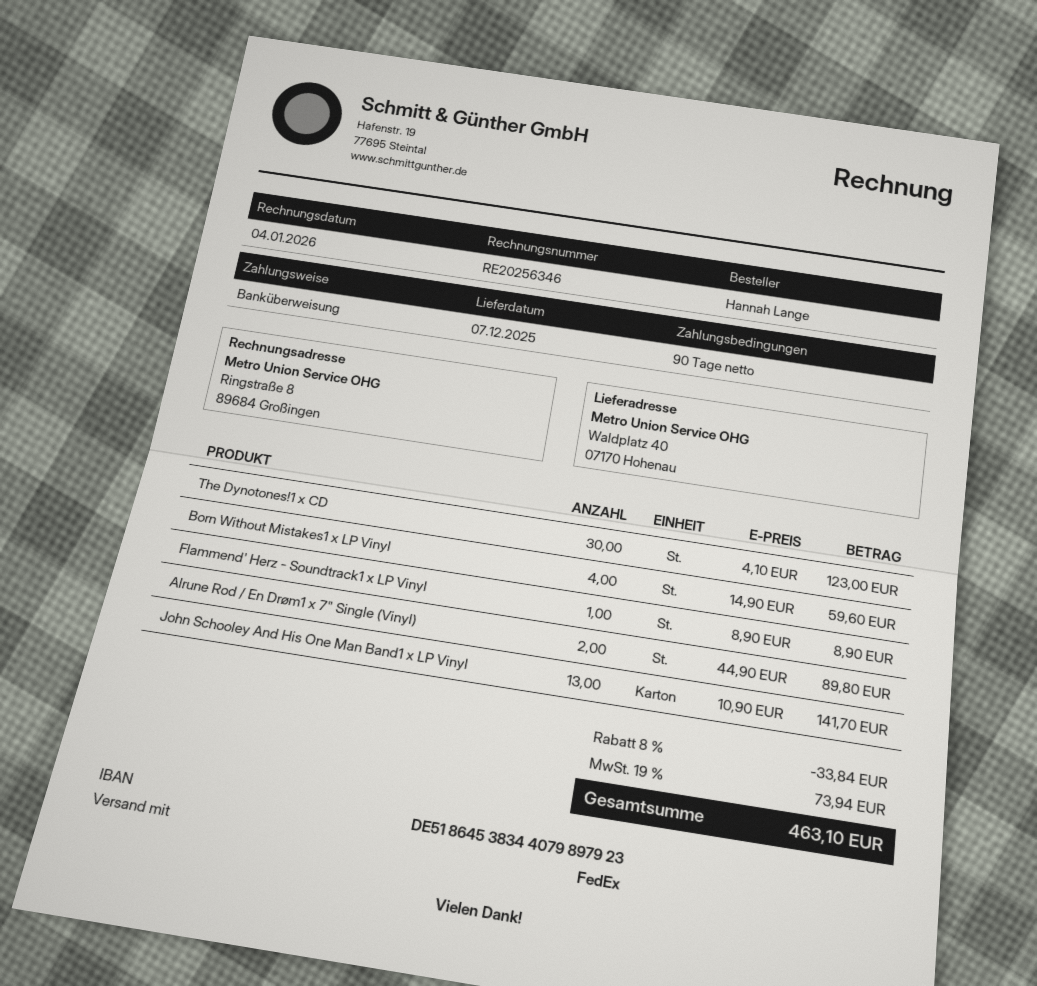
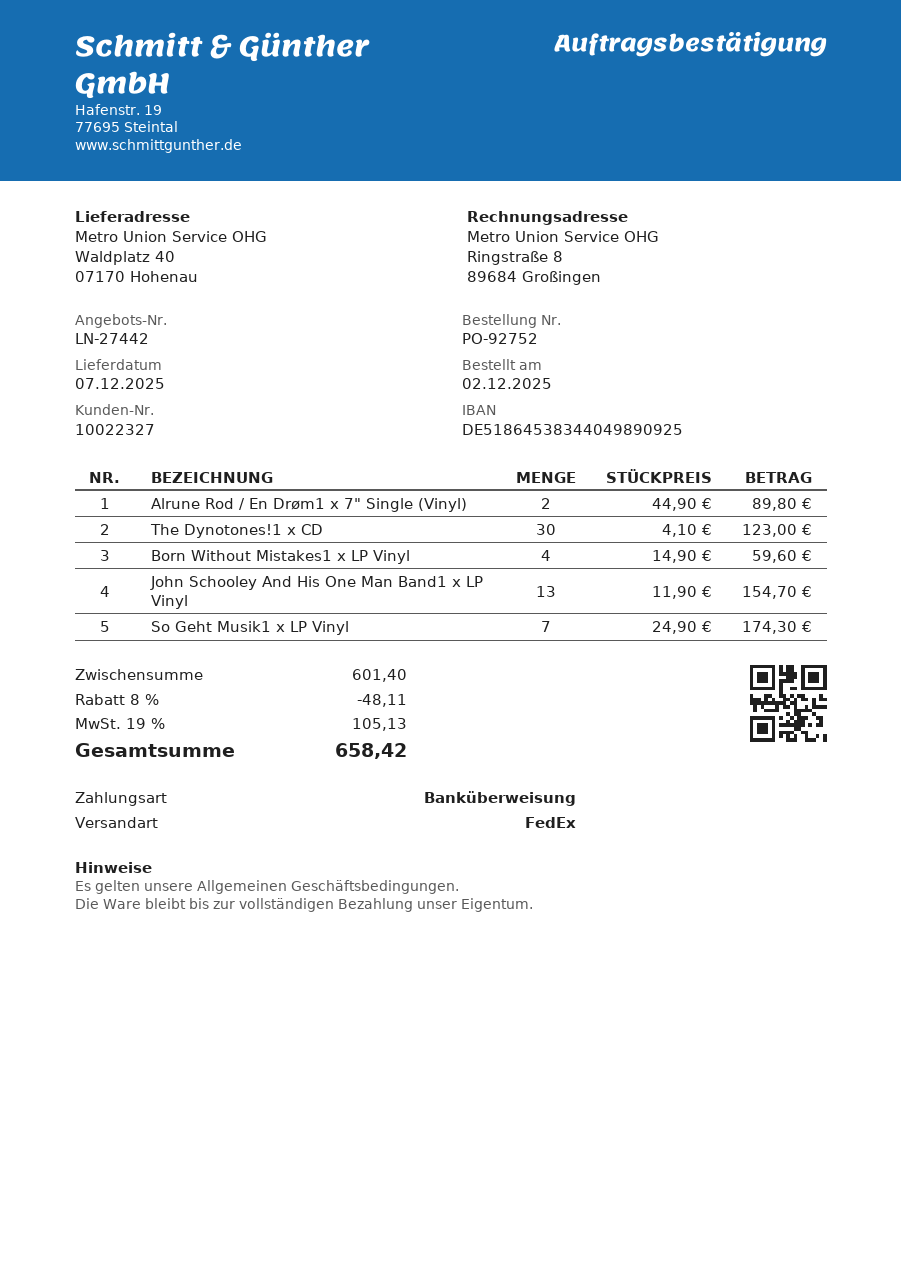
bank account: DE51864538344079897923 -> DE51864538344049890925
Flammend' Herz - Soundtrack1 x LP Vinyl: 1 x 8.90 = 8.90 -> none
John Schooley And His One Man Band1 x LP Vinyl: 13 x 10.90 = 141.70 -> 13 x 11.90 = 154.70
So Geht Musik1 x LP Vinyl: none -> 7 x 24.90 = 174.30
discount: 8% = 33.84 -> 8% = 48.11
tax: 19% = 73.94 -> 19% = 105.13
total: 463.10 -> 658.42

